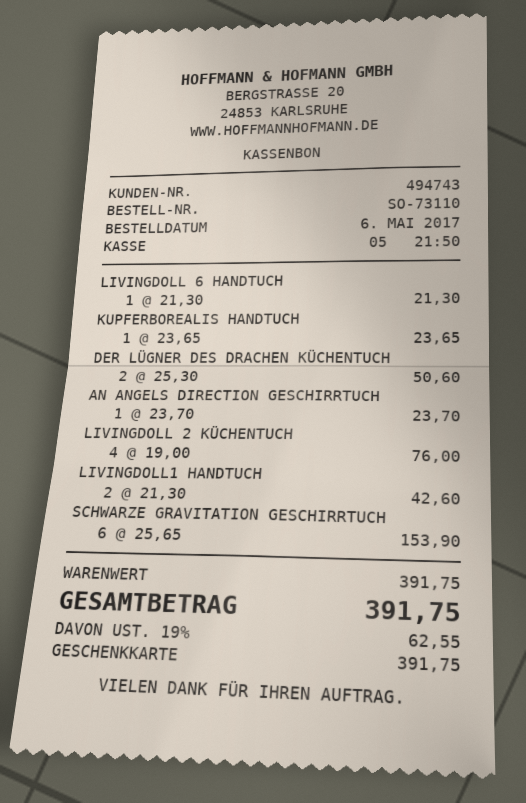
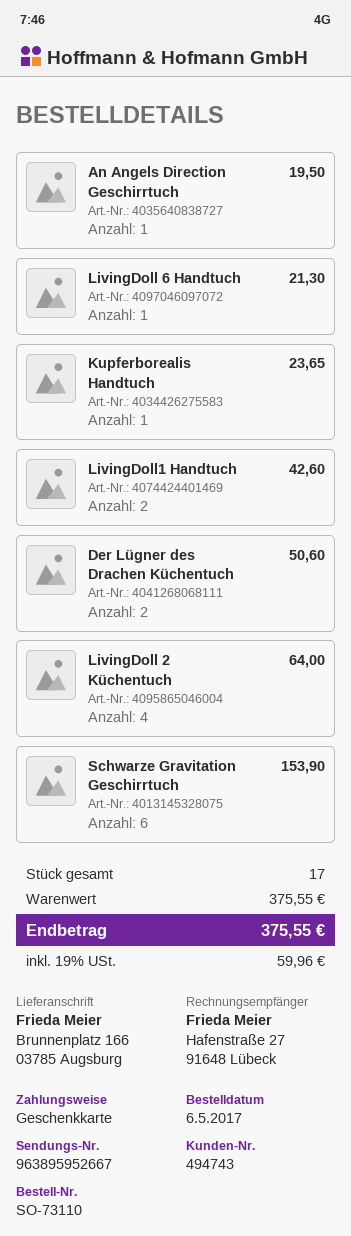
AN ANGELS DIRECTION GESCHIRRTUCH: 1 for 23.70 -> 1 for 19.50
LIVINGDOLL 2 KÜCHENTUCH: 4 for 76.00 -> 4 for 64.00
subtotal: 391.75 -> 375.55
tax: 19% = 62.55 -> 19% = 59.96
total: 391.75 -> 375.55

